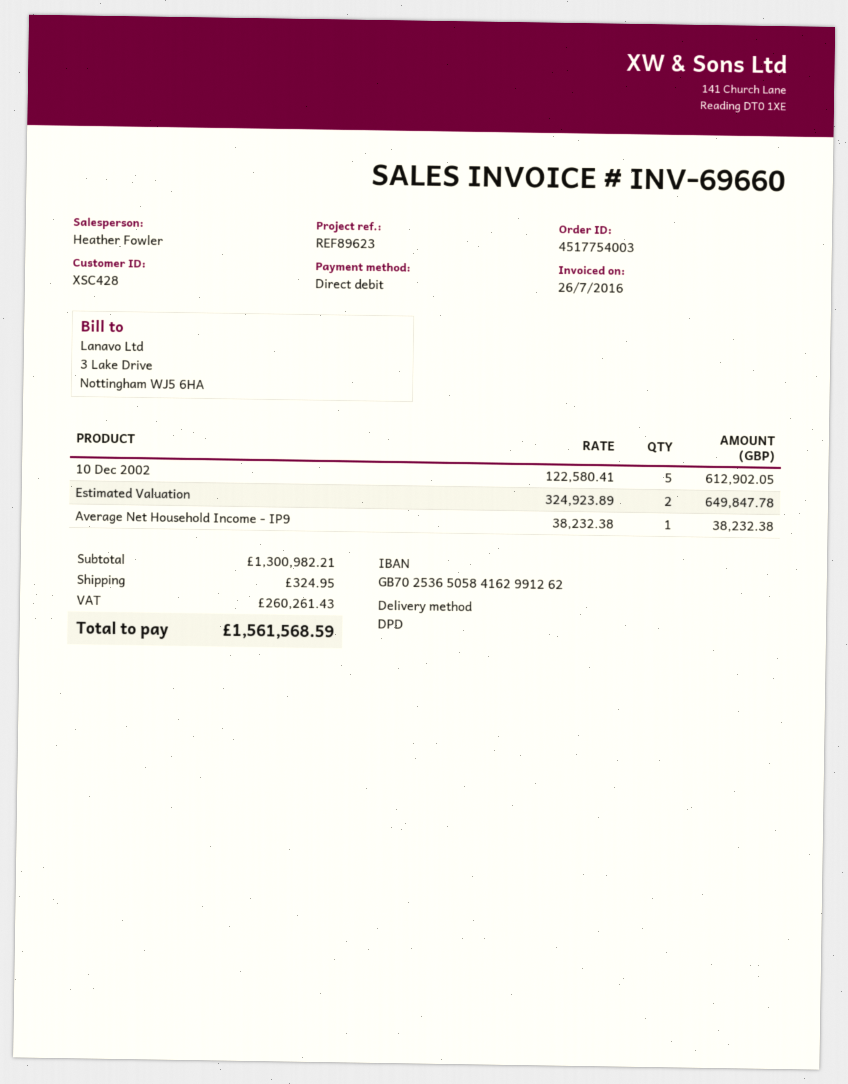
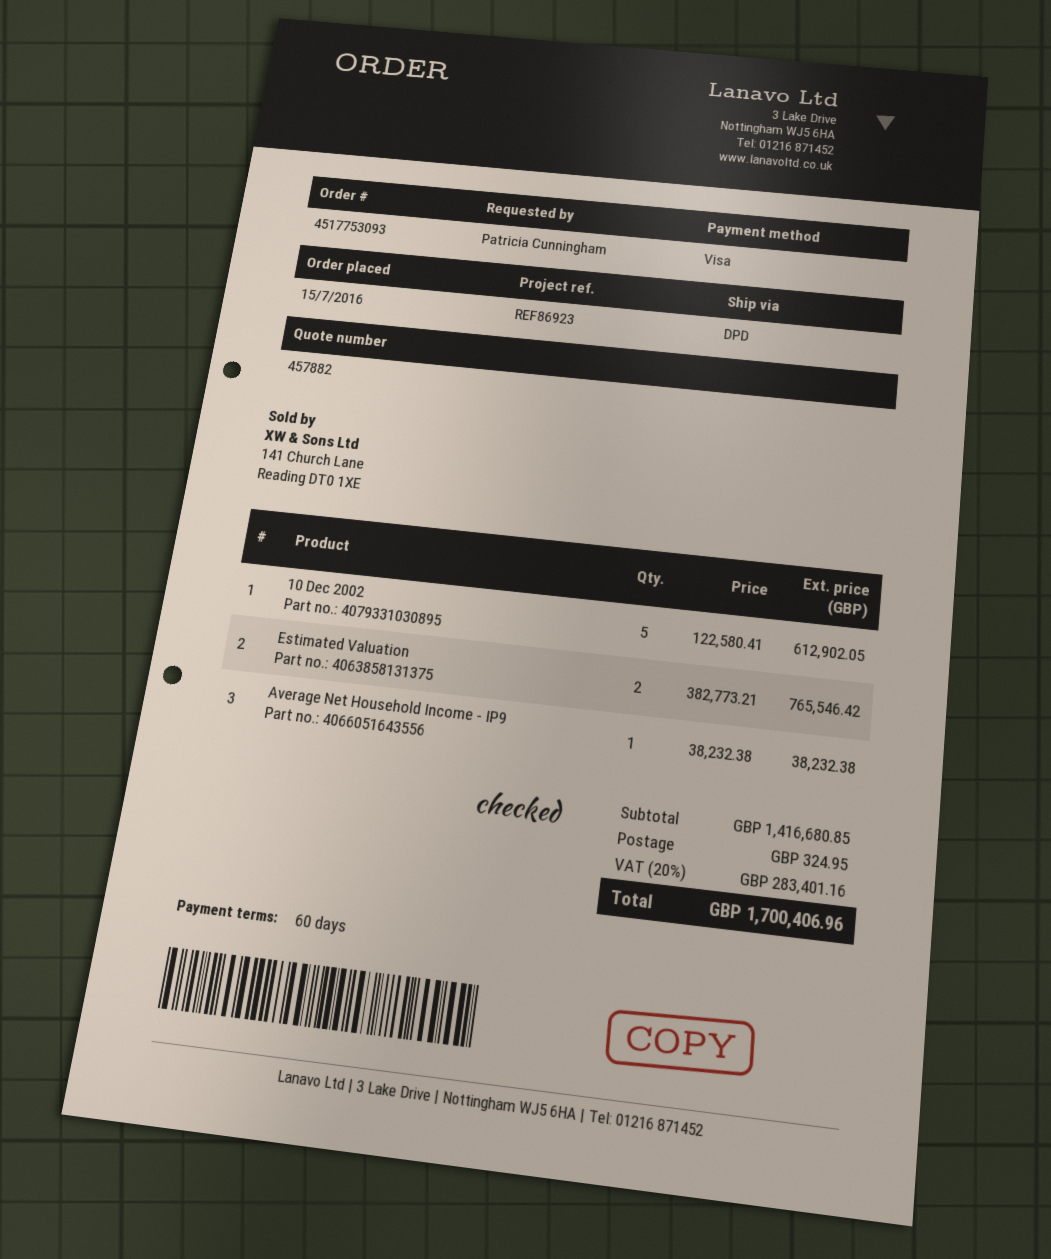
order number: 4517754003 -> 4517753093
reference: REF89623 -> REF86923
payment method: direct debit -> Visa
Estimated Valuation: 2 x 324923.89 = 649847.78 -> 2 x 382773.21 = 765546.42
subtotal: 1300982.21 -> 1416680.85
tax: 260261.43 -> 283401.16
total: 1561568.59 -> 1700406.96

